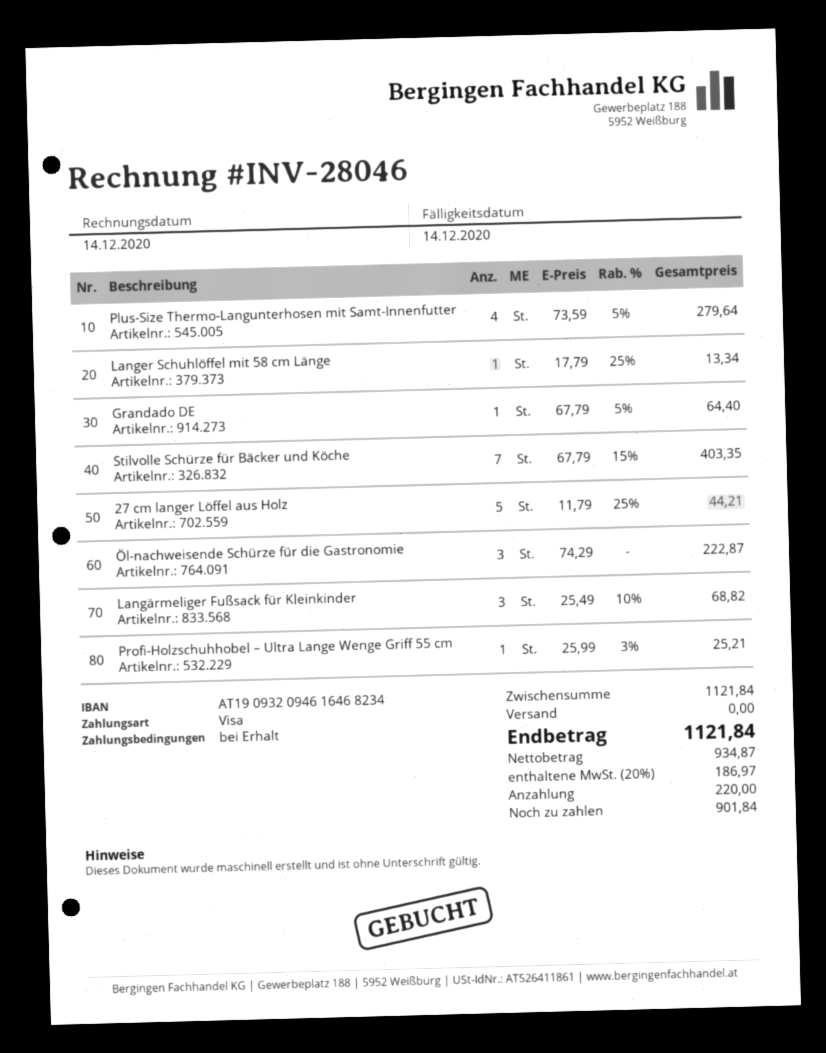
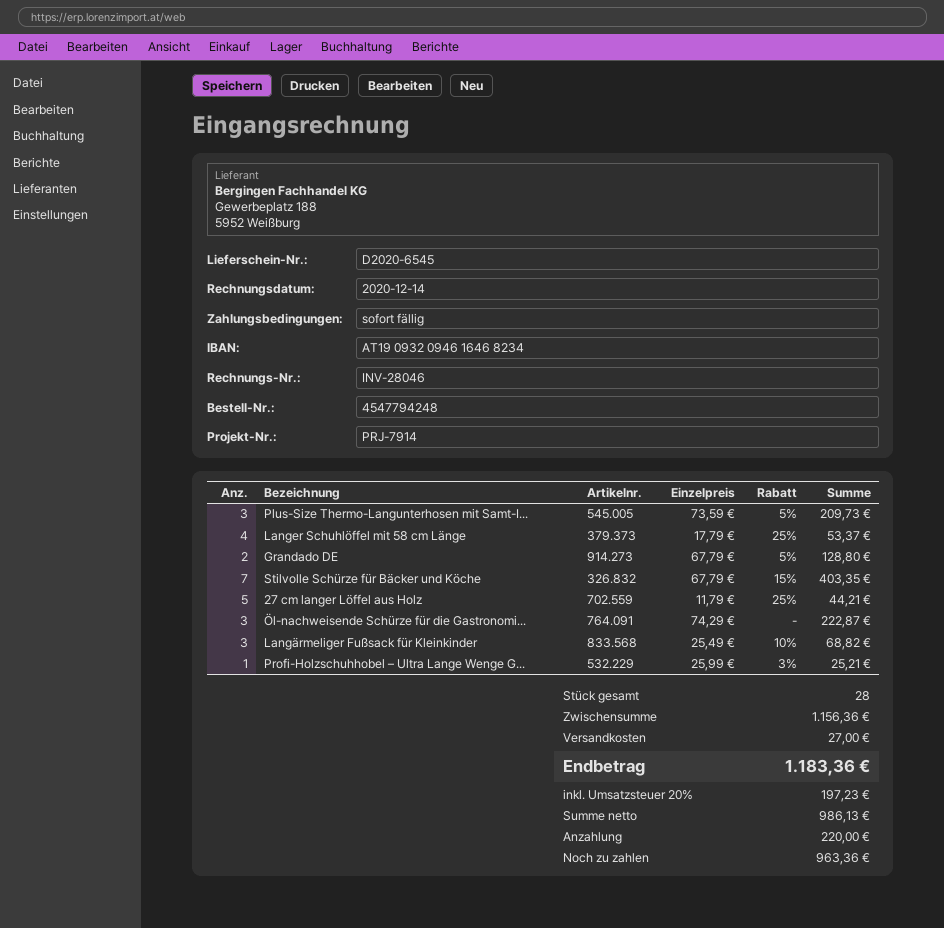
Plus-Size Thermo-Langunterhosen mit Samt-Innenfutter: 4 x 73.59 - 5% = 279.64 -> 3 x 73.59 - 5% = 209.73
Langer Schuhlöffel mit 58 cm Länge: 1 x 17.79 - 25% = 13.34 -> 4 x 17.79 - 25% = 53.37
Grandado DE: 1 x 67.79 - 5% = 64.40 -> 2 x 67.79 - 5% = 128.80
subtotal: 1121.84 -> 1156.36
shipping: 0.00 -> 27.00
net: 934.87 -> 986.13
tax: 20% = 186.97 -> 20% = 197.23
total: 1121.84 -> 1183.36
balance: 901.84 -> 963.36

